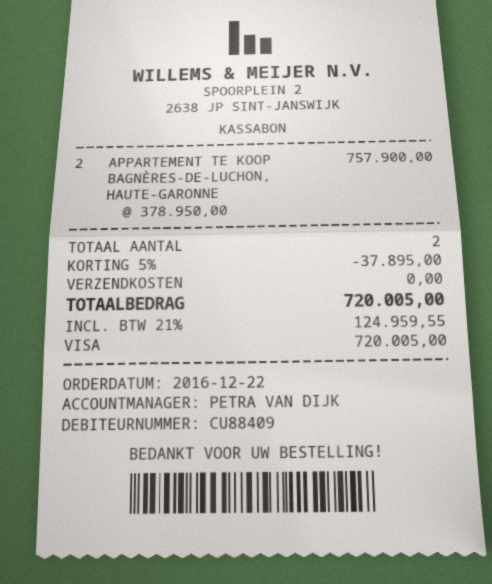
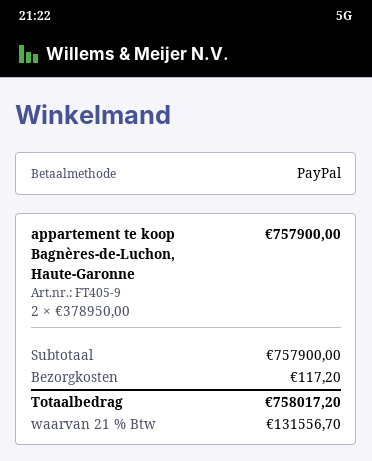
payment method: Visa -> PayPal
discount: 5% = 37895.00 -> none
shipping: 0.00 -> 117.20
tax: 21% = 124959.55 -> 21% = 131556.70
total: 720005.00 -> 758017.20

